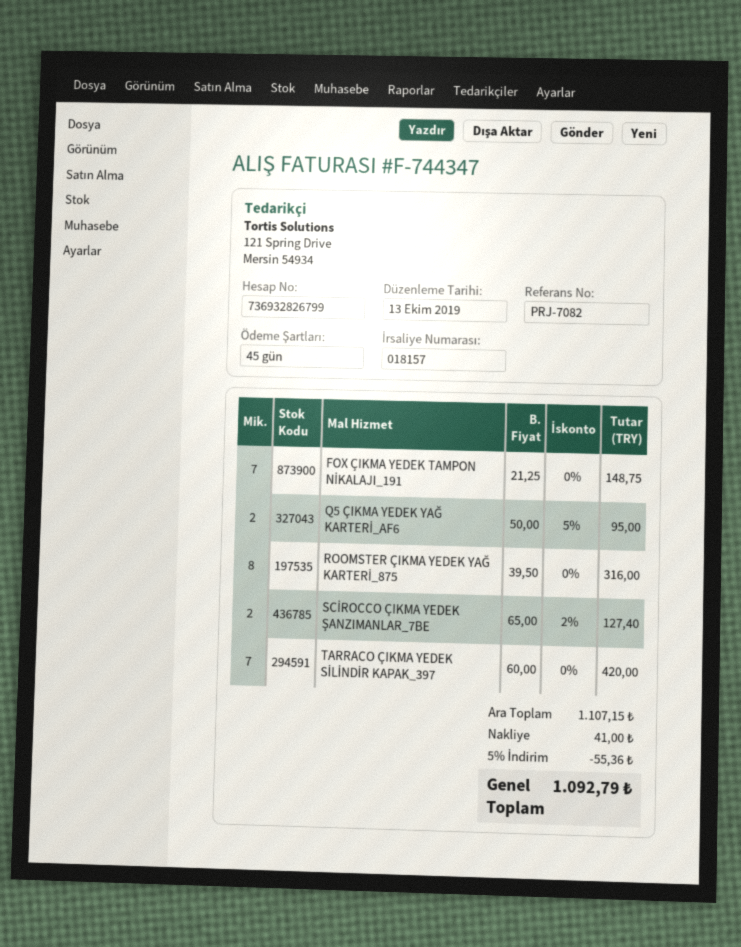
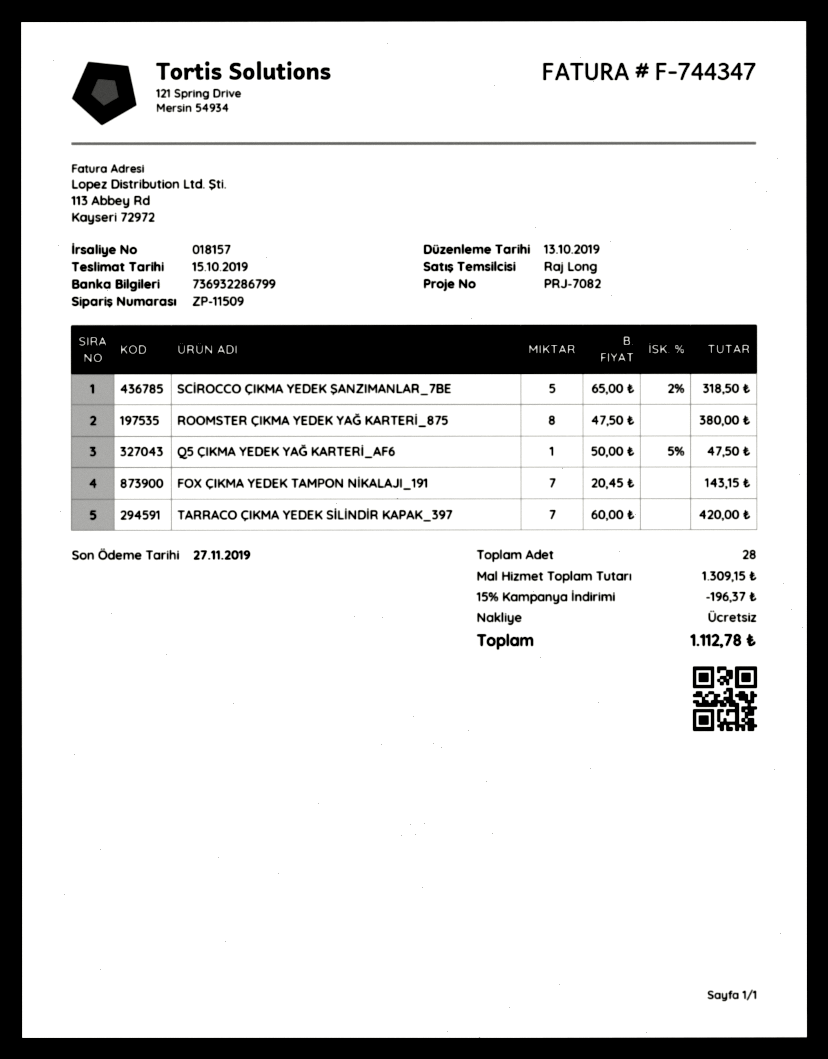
bank account: 736932826799 -> 736932286799
FOX ÇIKMA YEDEK TAMPON NİKALAJI_191: 7 x 21.25 = 148.75 -> 7 x 20.45 = 143.15
Q5 ÇIKMA YEDEK YAĞ KARTERİ_AF6: 2 x 50.00 - 5% = 95.00 -> 1 x 50.00 - 5% = 47.50
ROOMSTER ÇIKMA YEDEK YAĞ KARTERİ_875: 8 x 39.50 = 316.00 -> 8 x 47.50 = 380.00
SCİROCCO ÇIKMA YEDEK ŞANZIMANLAR_7BE: 2 x 65.00 - 2% = 127.40 -> 5 x 65.00 - 2% = 318.50
subtotal: 1107.15 -> 1309.15
discount: 5% = 55.36 -> 15% = 196.37
shipping: 41.00 -> 0.00
total: 1092.79 -> 1112.78

